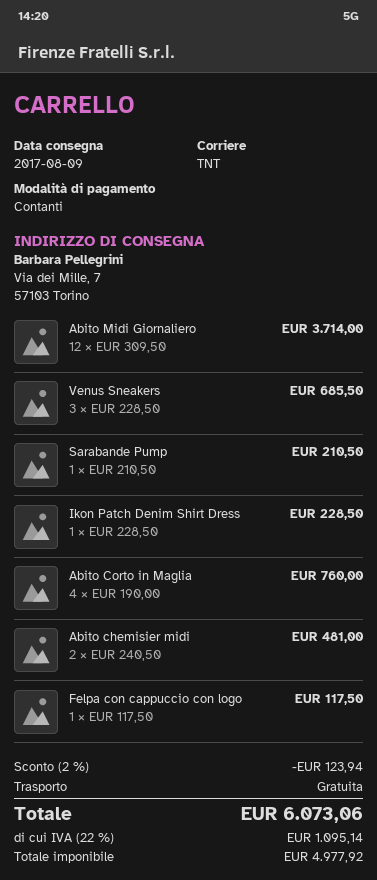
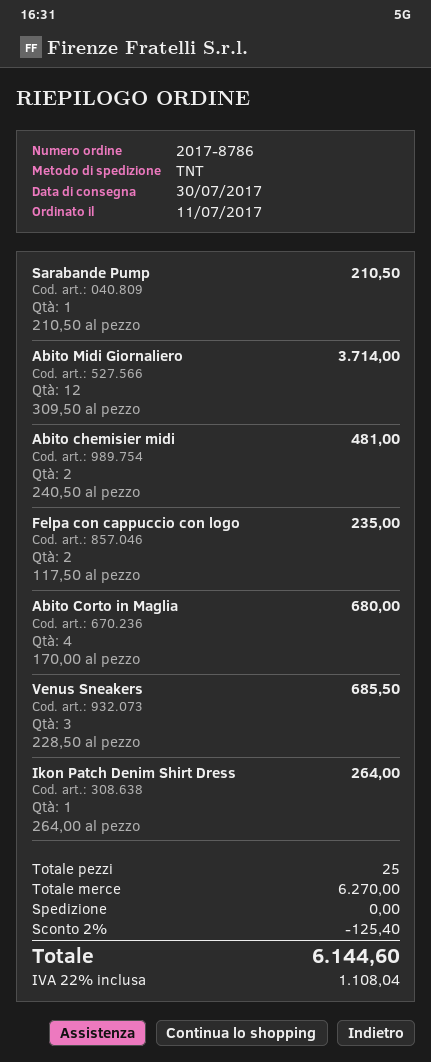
delivery date: 2017-08-09 -> 2017-07-30
Ikon Patch Denim Shirt Dress: 1 x 228.50 = 228.50 -> 1 x 264.00 = 264.00
Abito Corto in Maglia: 4 x 190.00 = 760.00 -> 4 x 170.00 = 680.00
Felpa con cappuccio con logo: 1 x 117.50 = 117.50 -> 2 x 117.50 = 235.00
discount: 2% = 123.94 -> 2% = 125.40
tax: 22% = 1095.14 -> 22% = 1108.04
total: 6073.06 -> 6144.60

